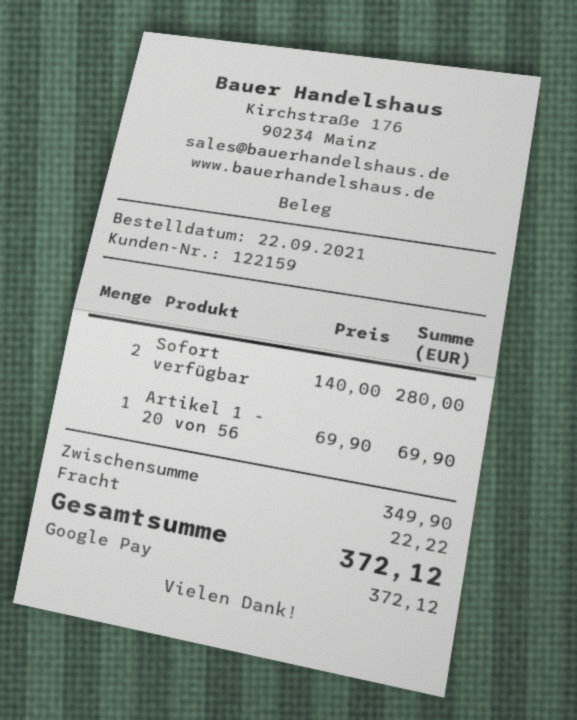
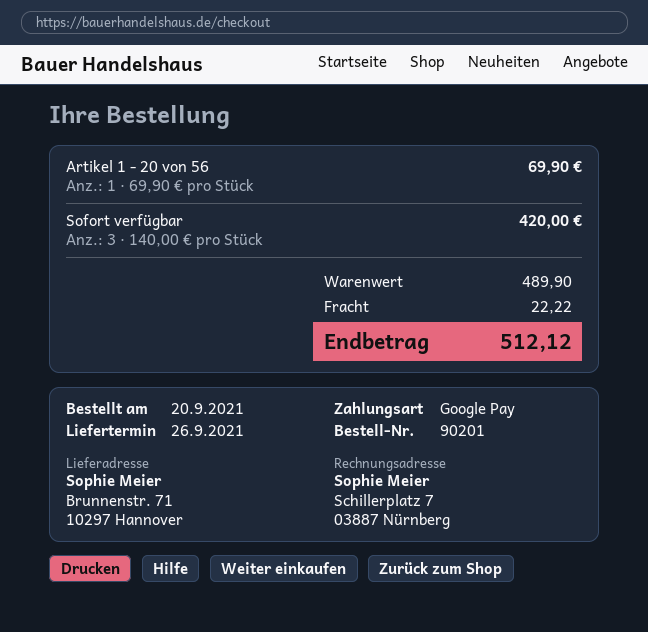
order date: 2021-09-22 -> 2021-09-20
Sofort verfügbar: 2 x 140.00 = 280.00 -> 3 x 140.00 = 420.00
subtotal: 349.90 -> 489.90
total: 372.12 -> 512.12

